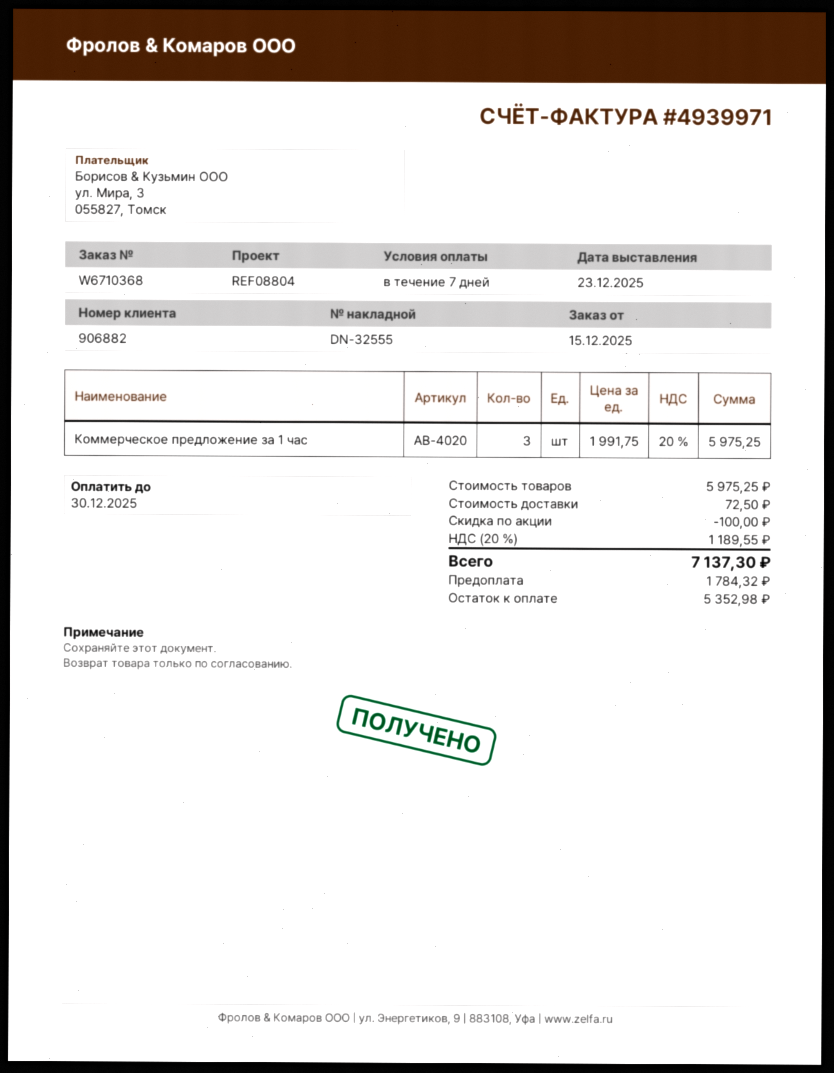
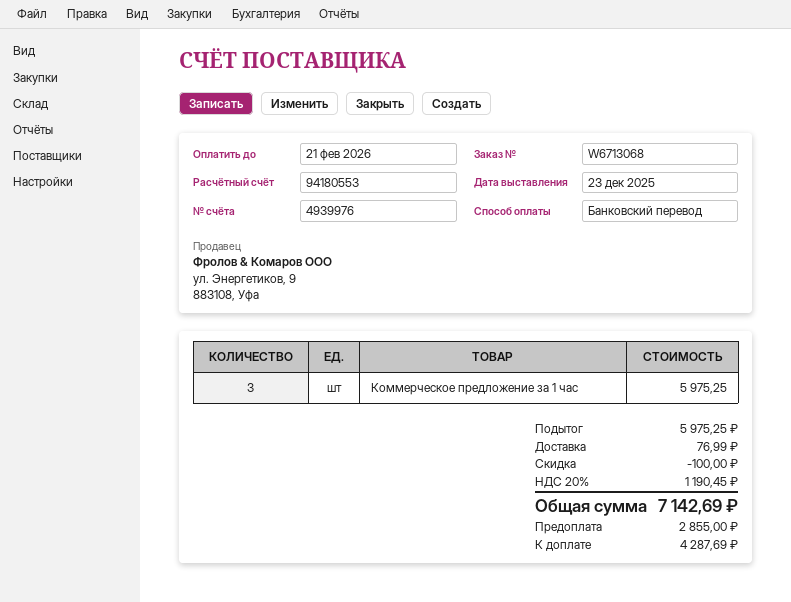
order number: W6710368 -> W6713068
invoice number: 4939971 -> 4939976
due date: 2025-12-30 -> 2026-02-21
shipping: 72.50 -> 76.99
tax: 20% = 1189.55 -> 20% = 1190.45
total: 7137.30 -> 7142.69
deposit: 1784.32 -> 2855.00
balance: 5352.98 -> 4287.69

